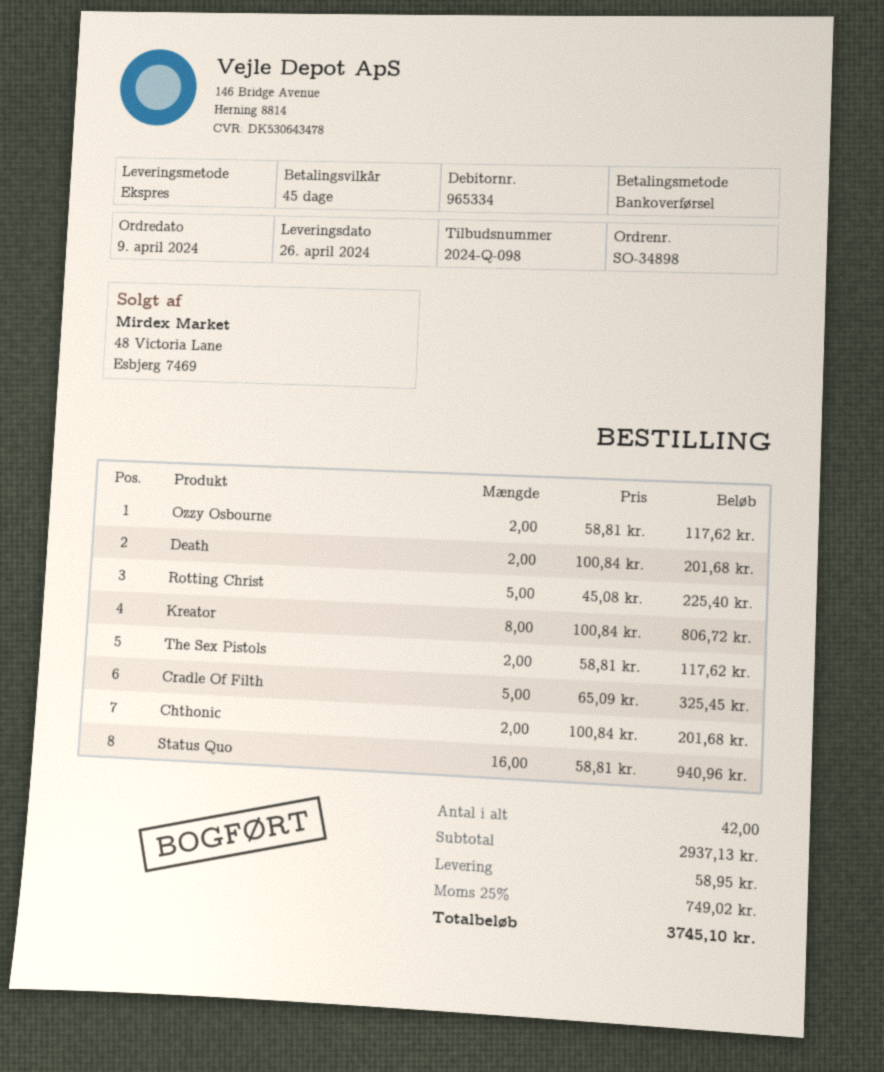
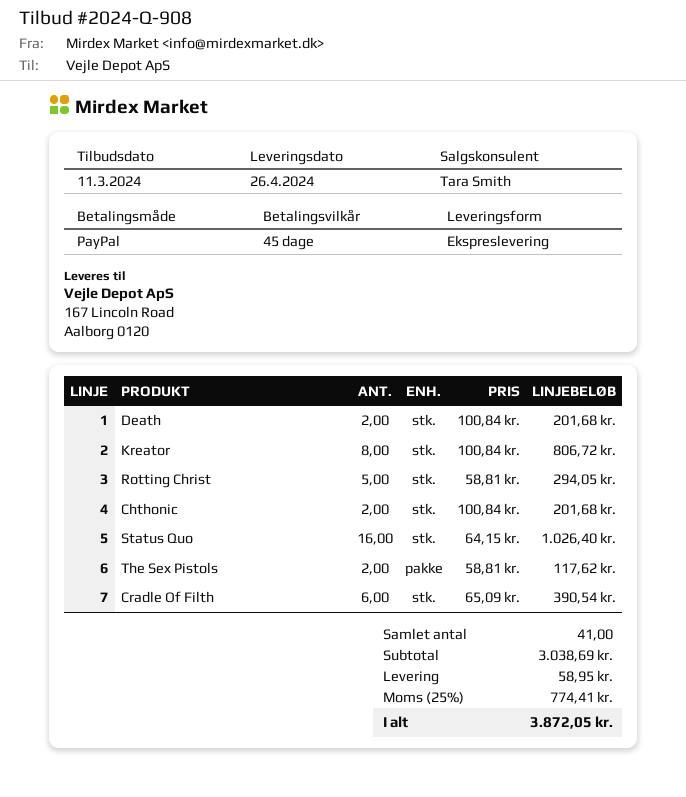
quote number: 2024-Q-098 -> 2024-Q-908
payment method: bank transfer -> PayPal
Ozzy Osbourne: 2 x 58.81 = 117.62 -> none
Rotting Christ: 5 x 45.08 = 225.40 -> 5 x 58.81 = 294.05
Cradle Of Filth: 5 x 65.09 = 325.45 -> 6 x 65.09 = 390.54
Status Quo: 16 x 58.81 = 940.96 -> 16 x 64.15 = 1026.40
total quantity: 42 -> 41
subtotal: 2937.13 -> 3038.69
tax: 25% = 749.02 -> 25% = 774.41
total: 3745.10 -> 3872.05

